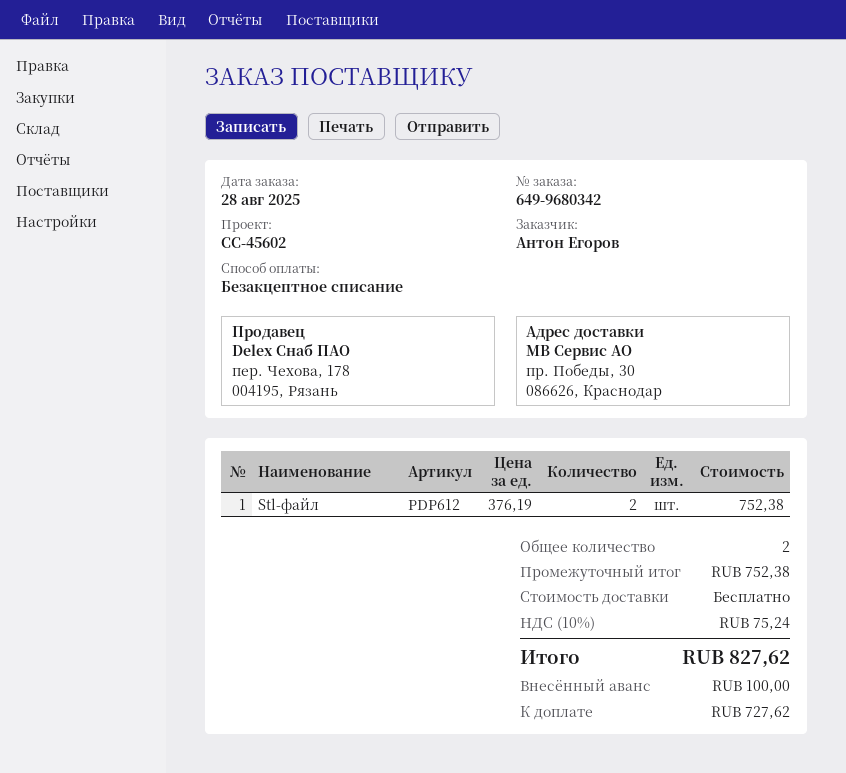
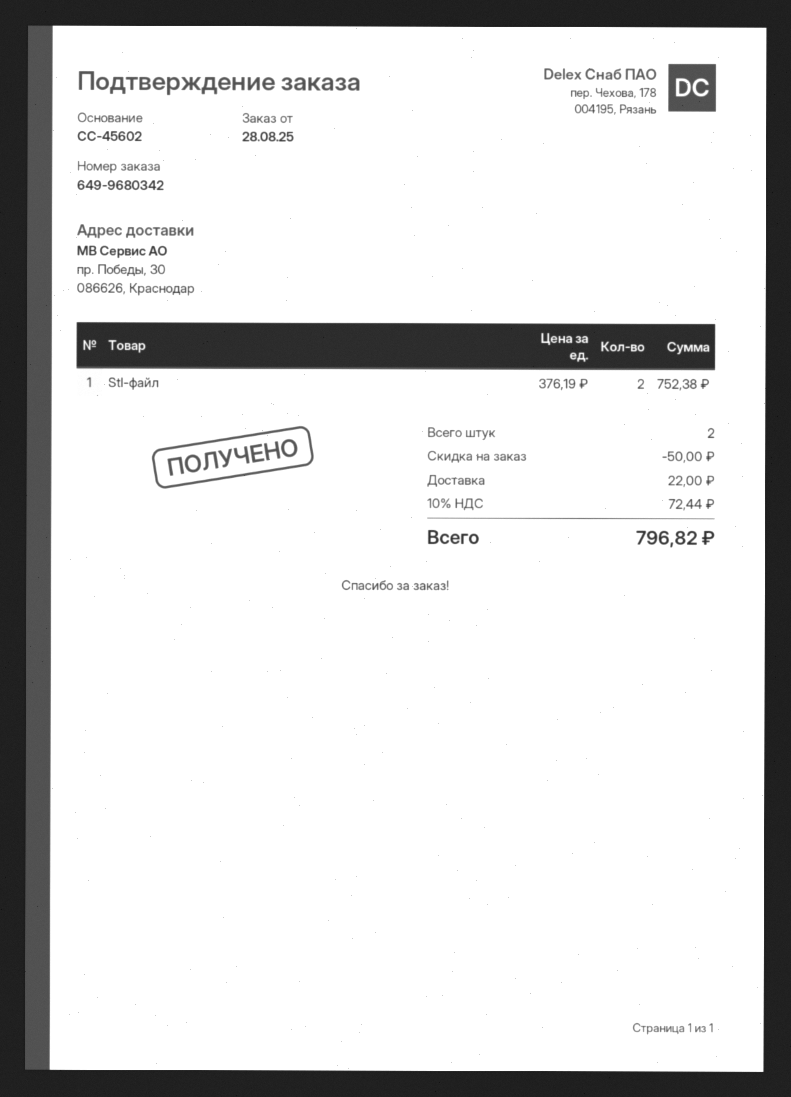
discount: none -> 50.00
shipping: 0.00 -> 22.00
tax: 10% = 75.24 -> 10% = 72.44
total: 827.62 -> 796.82

